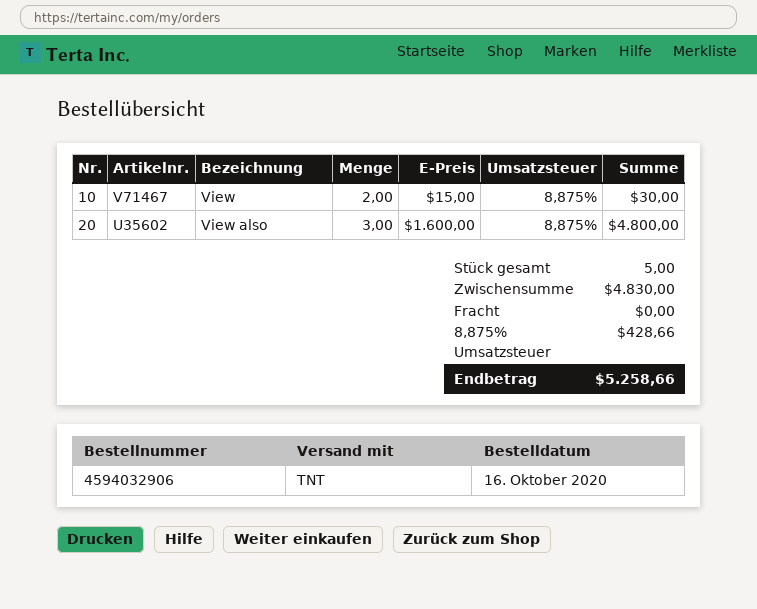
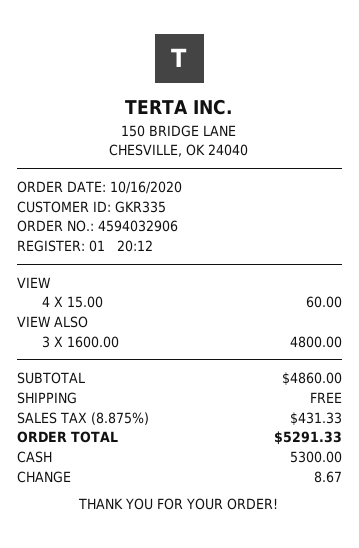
View: 2 x 15.00 = 30.00 -> 4 x 15.00 = 60.00
subtotal: 4830.00 -> 4860.00
tax: 8.875% = 428.66 -> 8.875% = 431.33
total: 5258.66 -> 5291.33

